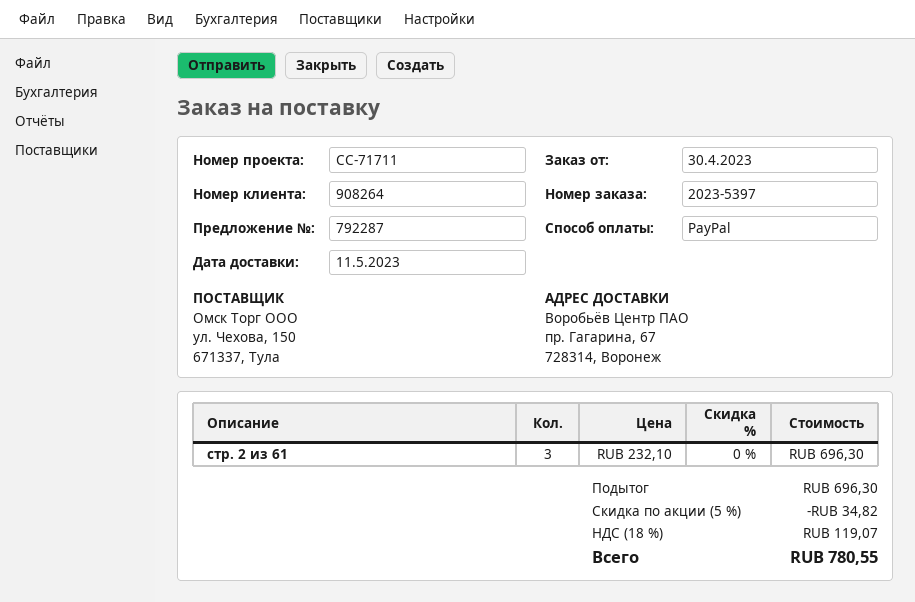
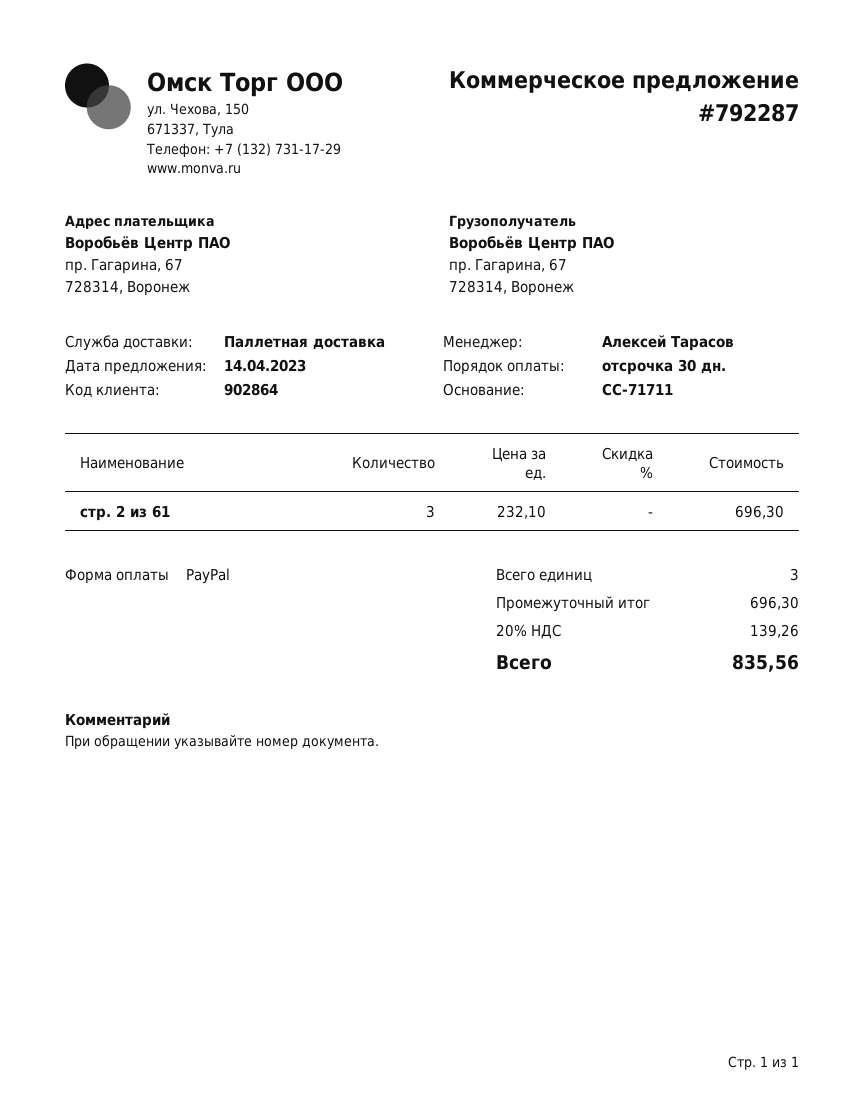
customer number: 908264 -> 902864
discount: 5% = 34.82 -> none
tax: 18% = 119.07 -> 20% = 139.26
total: 780.55 -> 835.56

